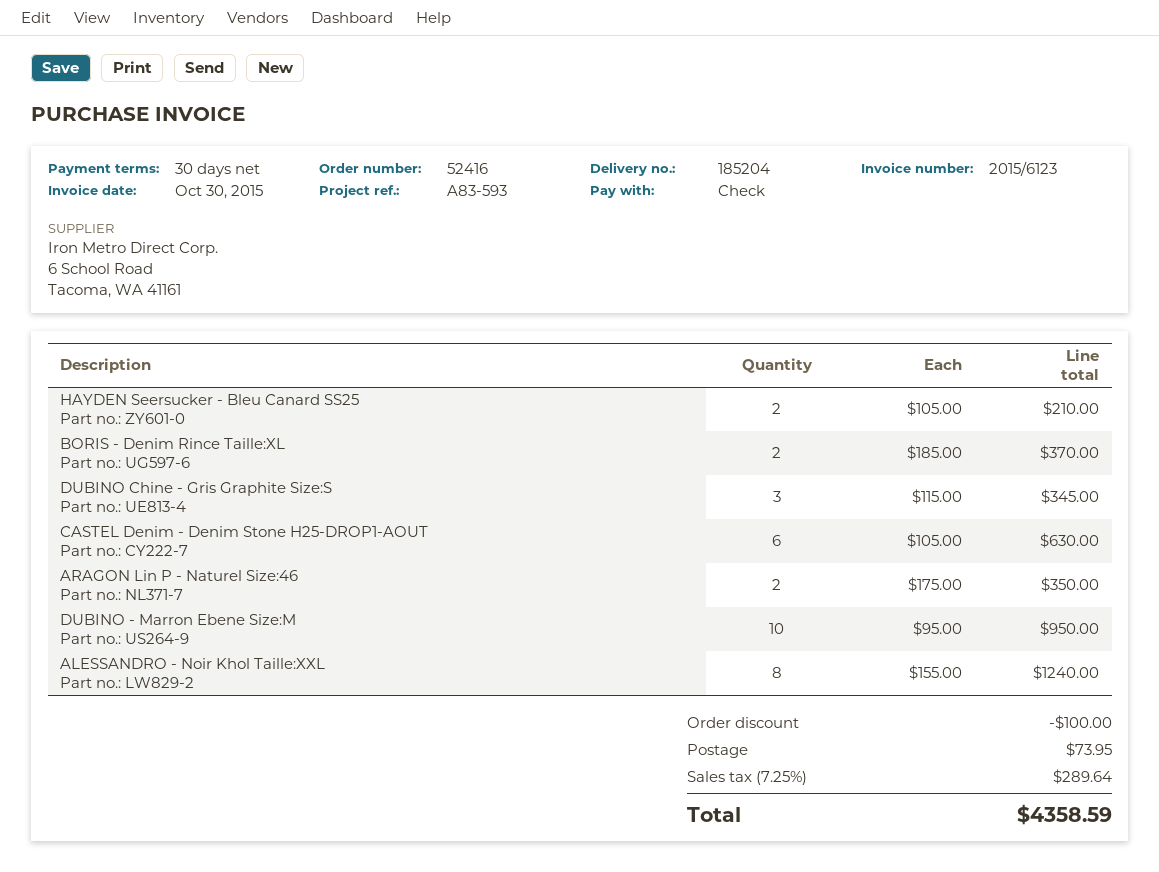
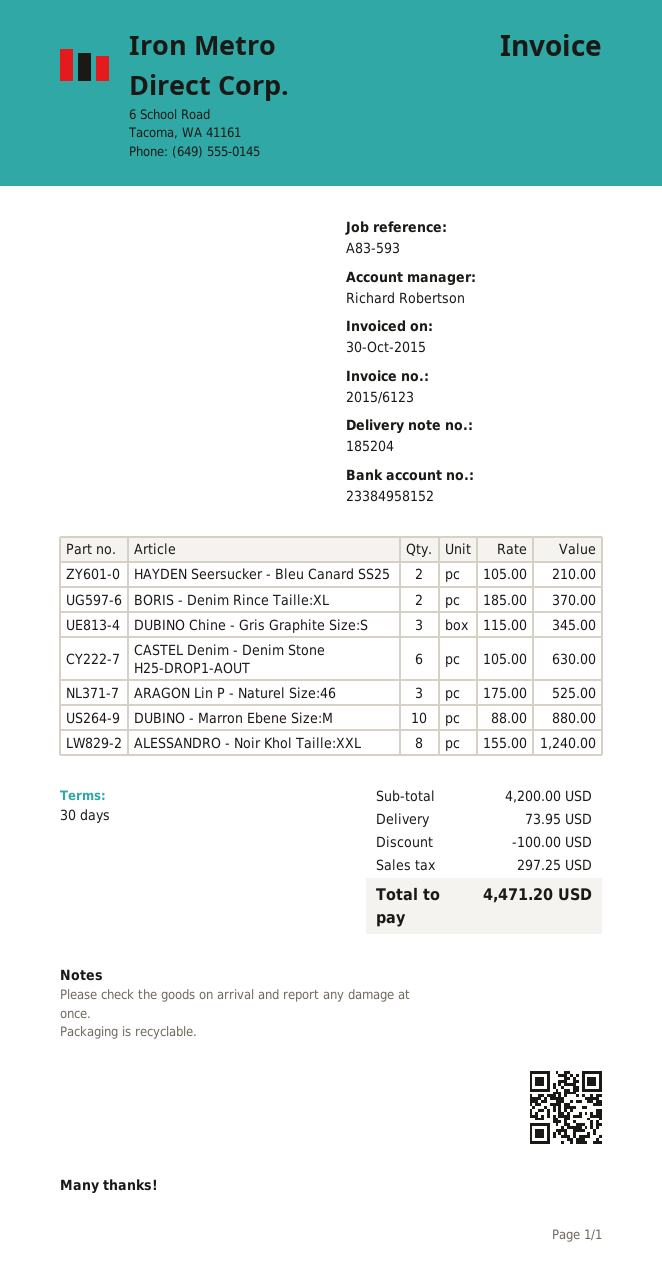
ARAGON Lin P - Naturel Size:46: 2 x 175.00 = 350.00 -> 3 x 175.00 = 525.00
DUBINO - Marron Ebene Size:M: 10 x 95.00 = 950.00 -> 10 x 88.00 = 880.00
tax: 289.64 -> 297.25
total: 4358.59 -> 4471.20

